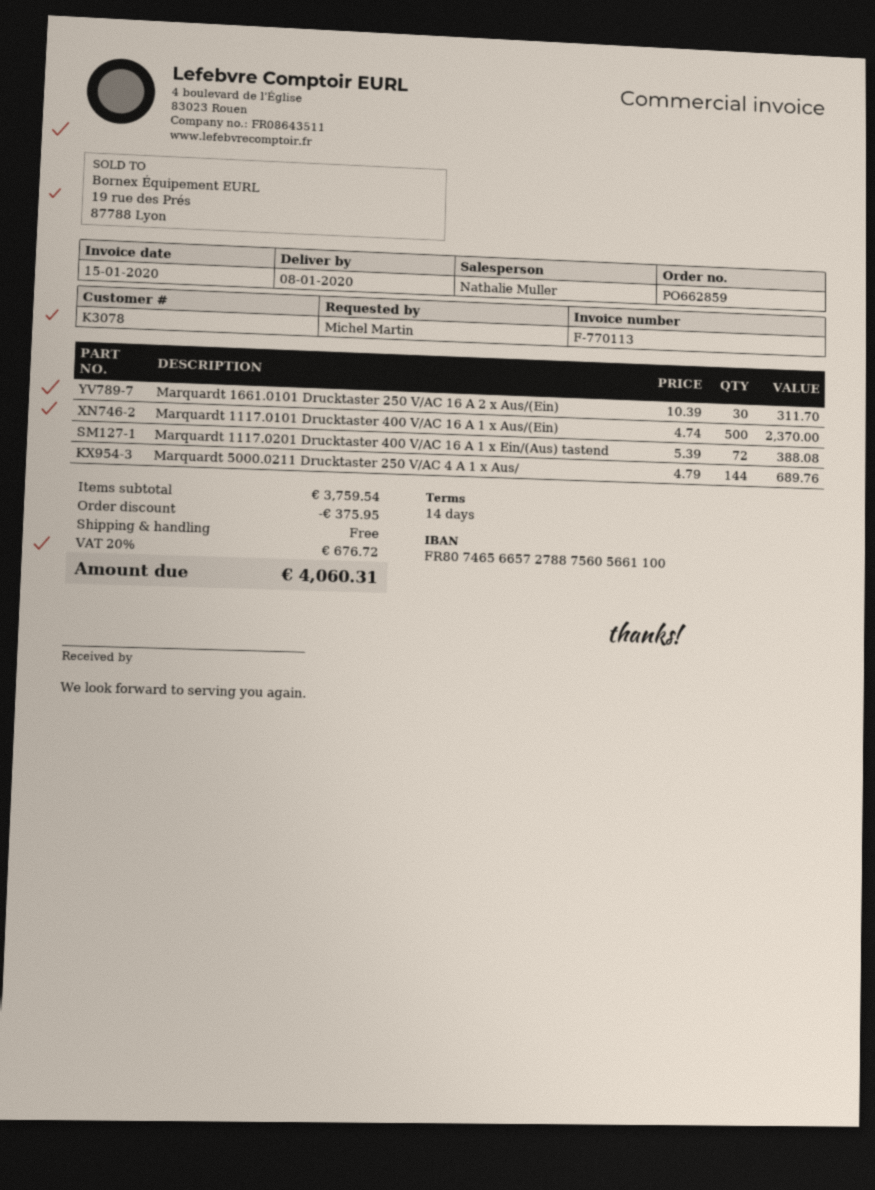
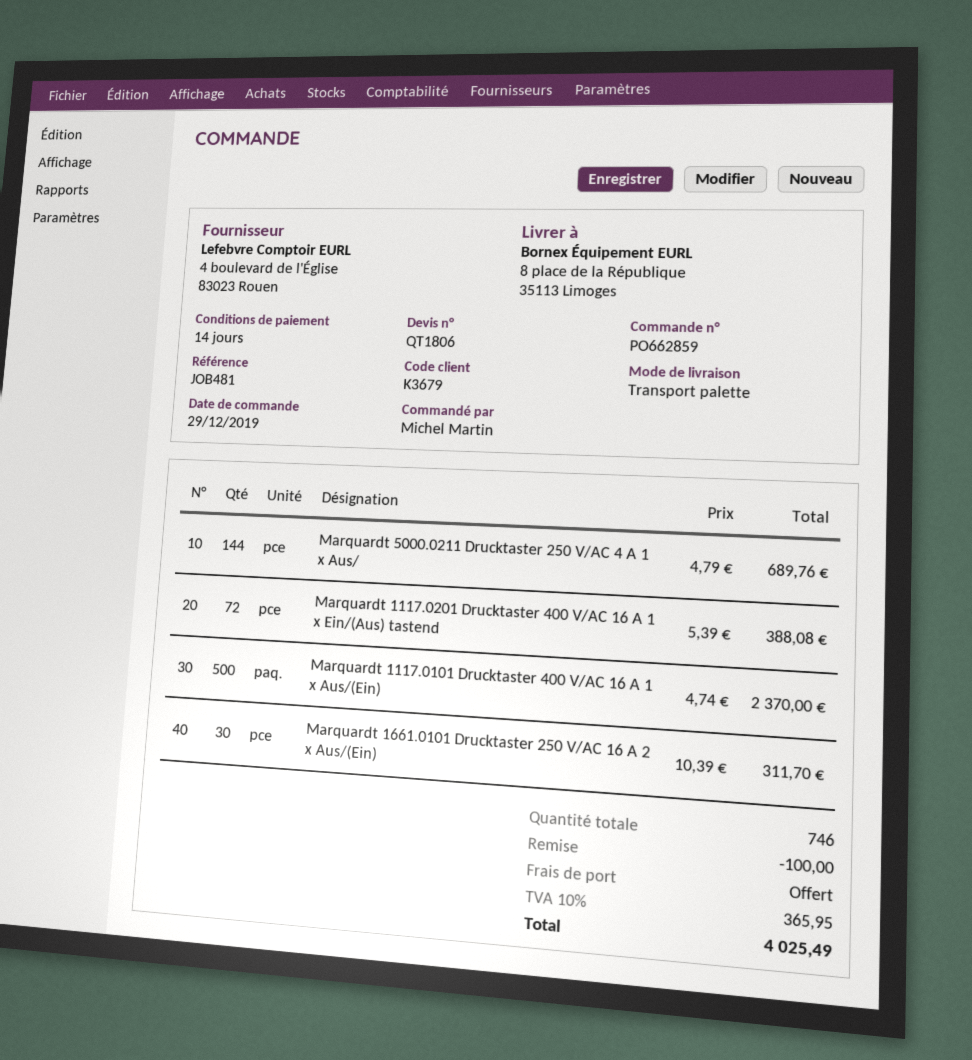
customer number: K3078 -> K3679
discount: 375.95 -> 100.00
tax: 20% = 676.72 -> 10% = 365.95
total: 4060.31 -> 4025.49

